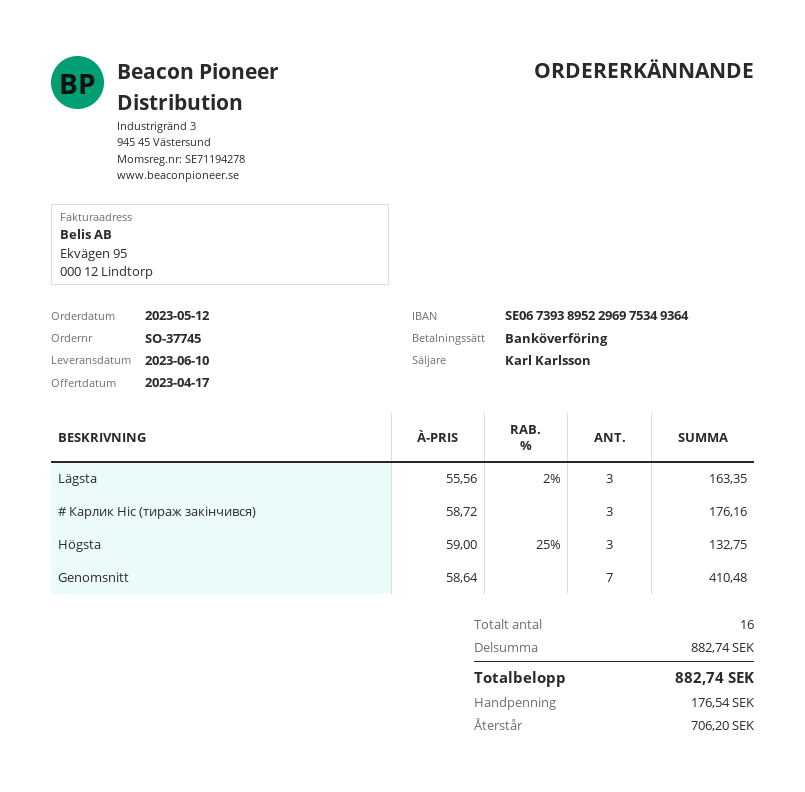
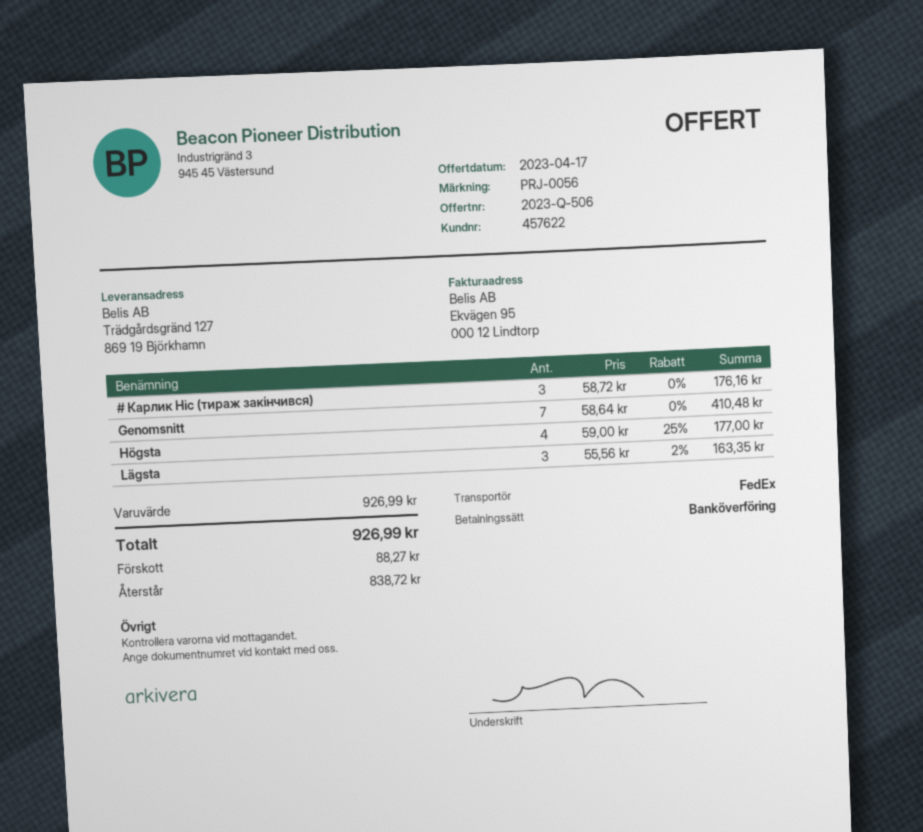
Högsta: 3 x 59.00 - 25% = 132.75 -> 4 x 59.00 - 25% = 177.00
subtotal: 882.74 -> 926.99
total: 882.74 -> 926.99
deposit: 176.54 -> 88.27
balance: 706.20 -> 838.72

